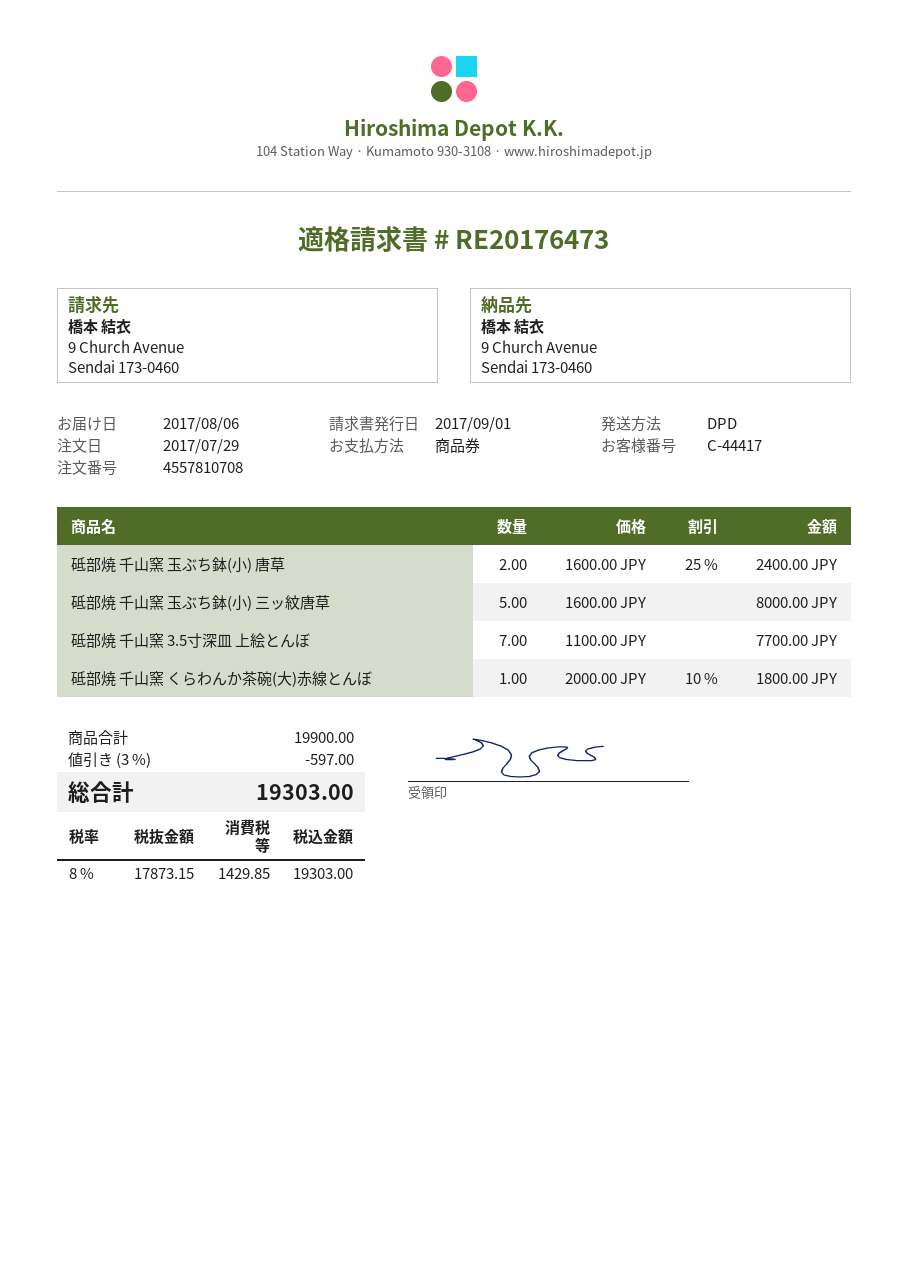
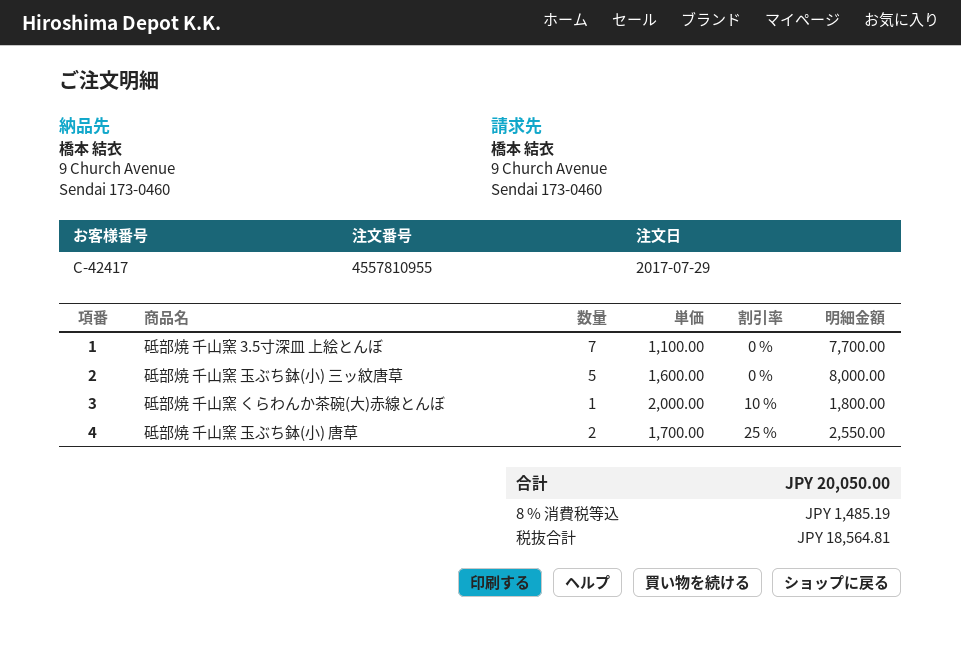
order number: 4557810708 -> 4557810955
customer number: C-44417 -> C-42417
砥部焼 千山窯 玉ぶち鉢(小) 唐草: 2 x 1600.00 - 25% = 2400.00 -> 2 x 1700.00 - 25% = 2550.00
discount: 3% = 597.00 -> none
net: 17873.15 -> 18564.81
tax: 8% = 1429.85 -> 8% = 1485.19
total: 19303.00 -> 20050.00

